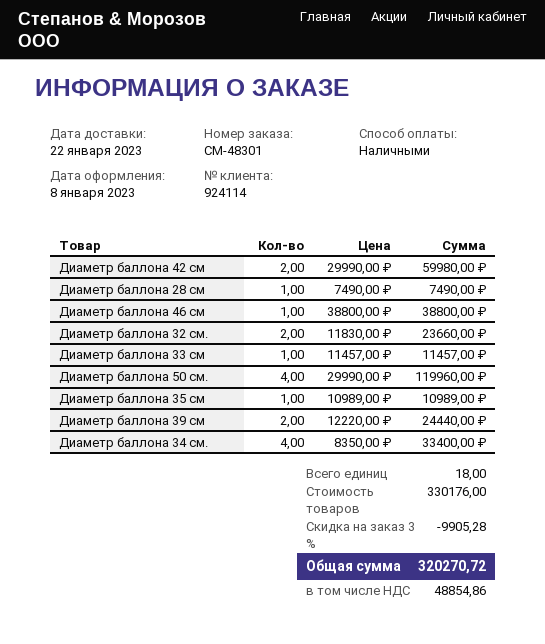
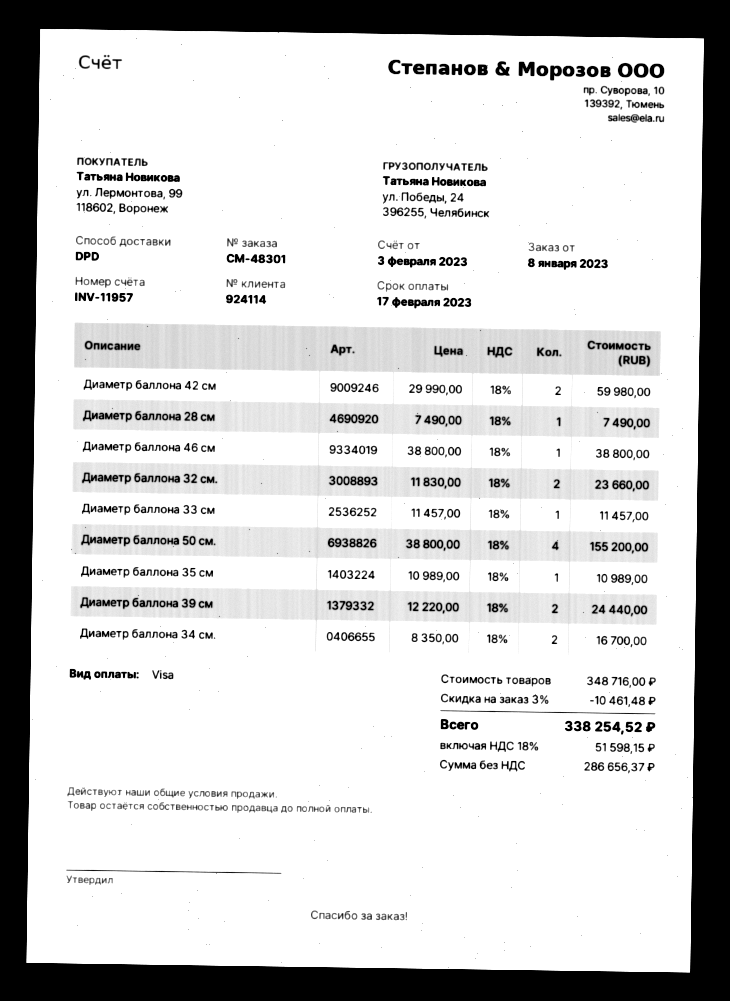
payment method: cash -> Visa
Диаметр баллона 50 см.: 4 x 29990.00 = 119960.00 -> 4 x 38800.00 = 155200.00
Диаметр баллона 34 см.: 4 x 8350.00 = 33400.00 -> 2 x 8350.00 = 16700.00
subtotal: 330176.00 -> 348716.00
discount: 3% = 9905.28 -> 3% = 10461.48
tax: 48854.86 -> 51598.15
total: 320270.72 -> 338254.52

